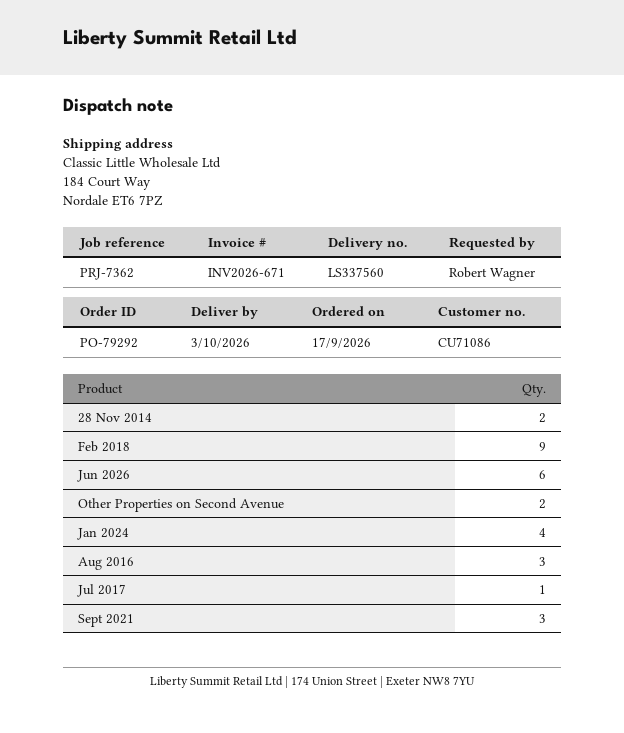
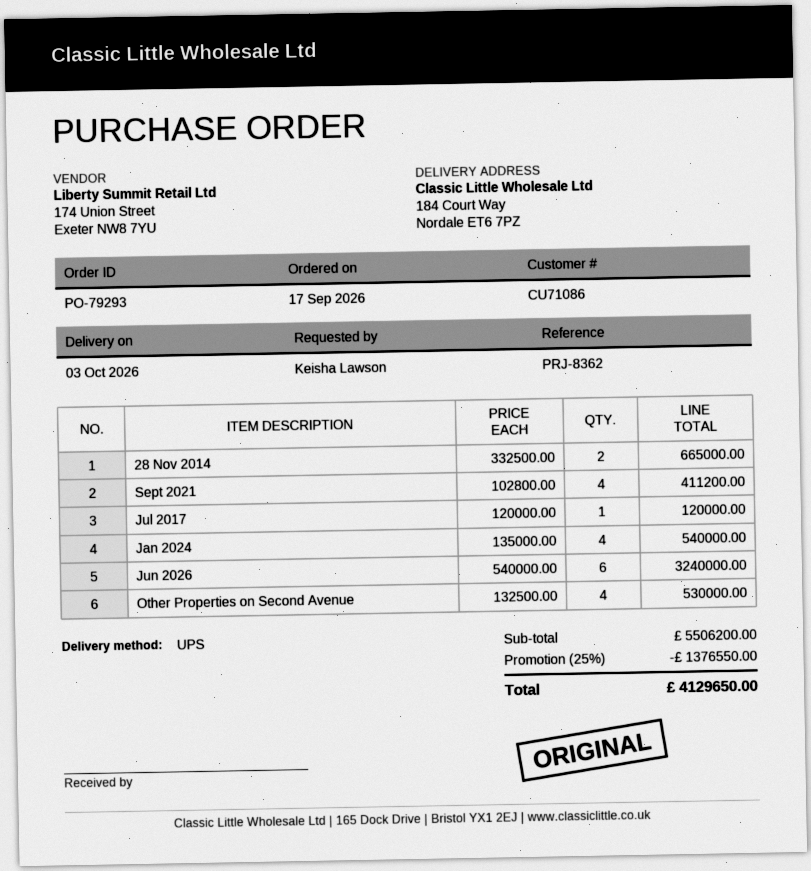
order number: PO-79292 -> PO-79293
reference: PRJ-7362 -> PRJ-8362
ordered by: Robert Wagner -> Keisha Lawson
Feb 2018: 9 -> none
Other Properties on Second Avenue: 2 -> 4
Aug 2016: 3 -> none
Sept 2021: 3 -> 4

